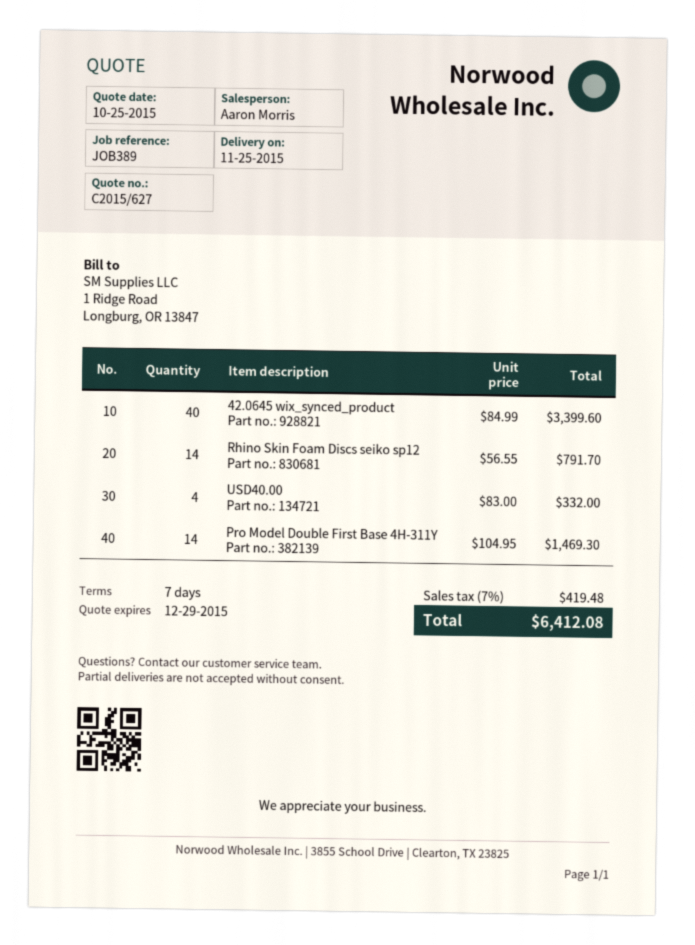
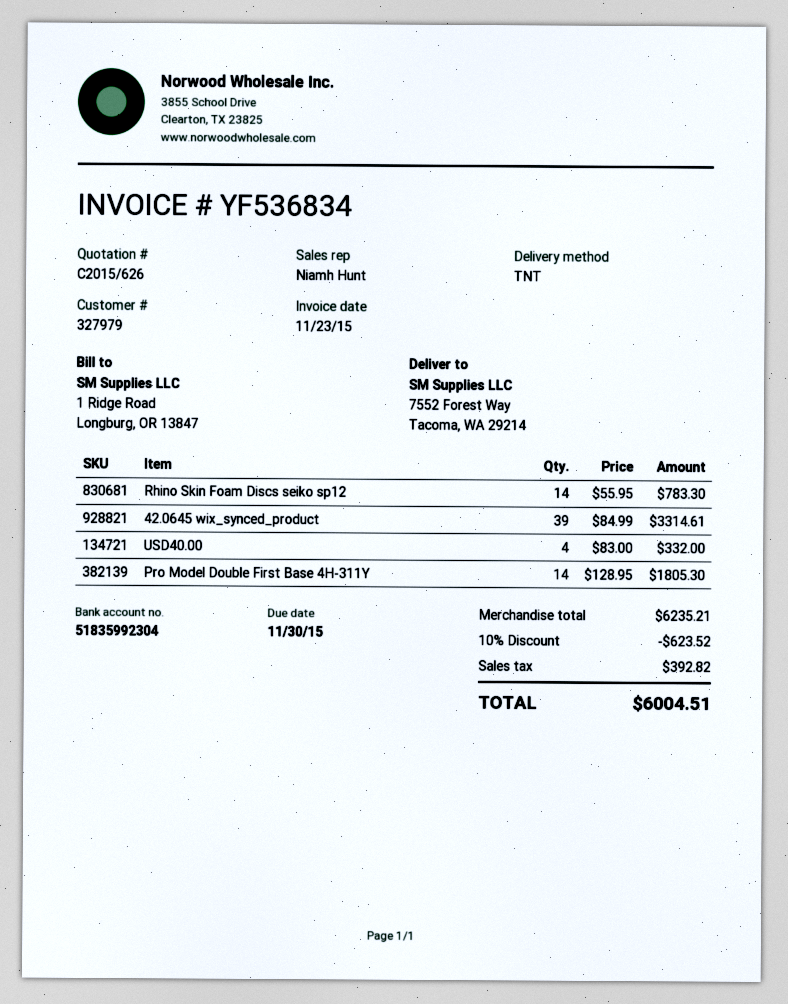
quote number: C2015/627 -> C2015/626
sales rep: Aaron Morris -> Niamh Hunt
42.0645 wix_synced_product: 40 x 84.99 = 3399.60 -> 39 x 84.99 = 3314.61
Rhino Skin Foam Discs seiko sp12: 14 x 56.55 = 791.70 -> 14 x 55.95 = 783.30
Pro Model Double First Base 4H-311Y: 14 x 104.95 = 1469.30 -> 14 x 128.95 = 1805.30
discount: none -> 10% = 623.52
tax: 419.48 -> 392.82
total: 6412.08 -> 6004.51

